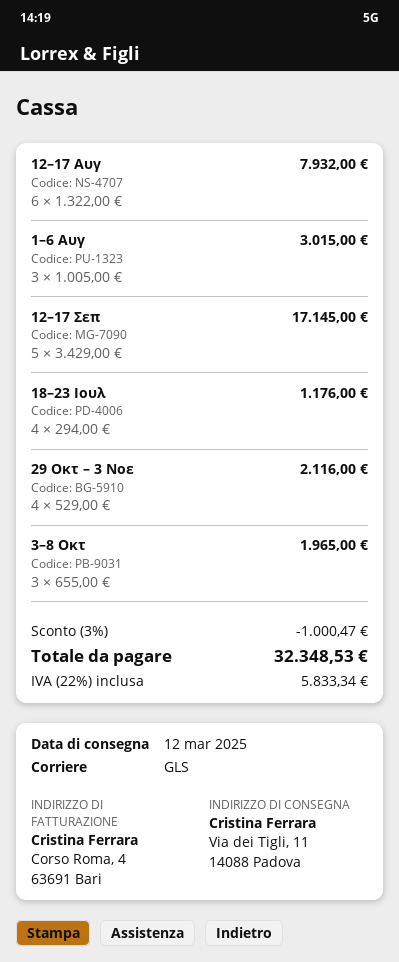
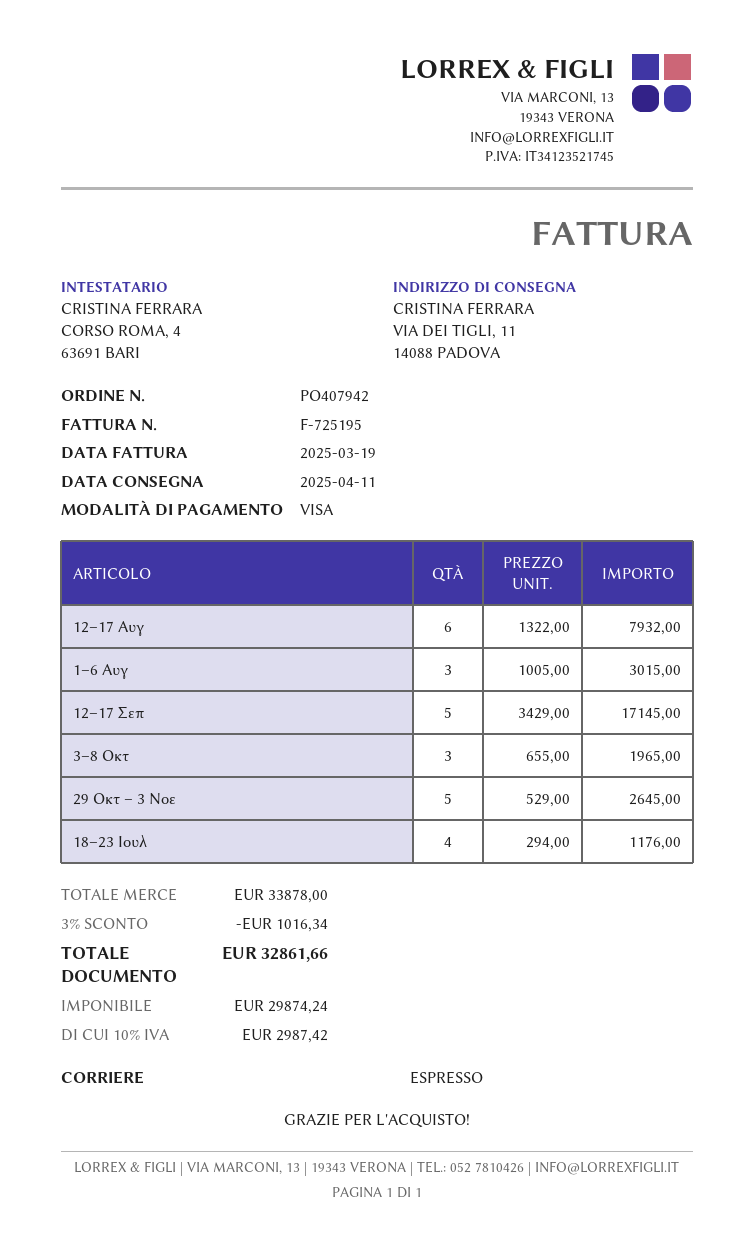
delivery date: 2025-03-12 -> 2025-04-11
shipping method: GLS -> express
29 Οκτ – 3 Νοε: 4 x 529.00 = 2116.00 -> 5 x 529.00 = 2645.00
discount: 3% = 1000.47 -> 3% = 1016.34
tax: 22% = 5833.34 -> 10% = 2987.42
total: 32348.53 -> 32861.66

